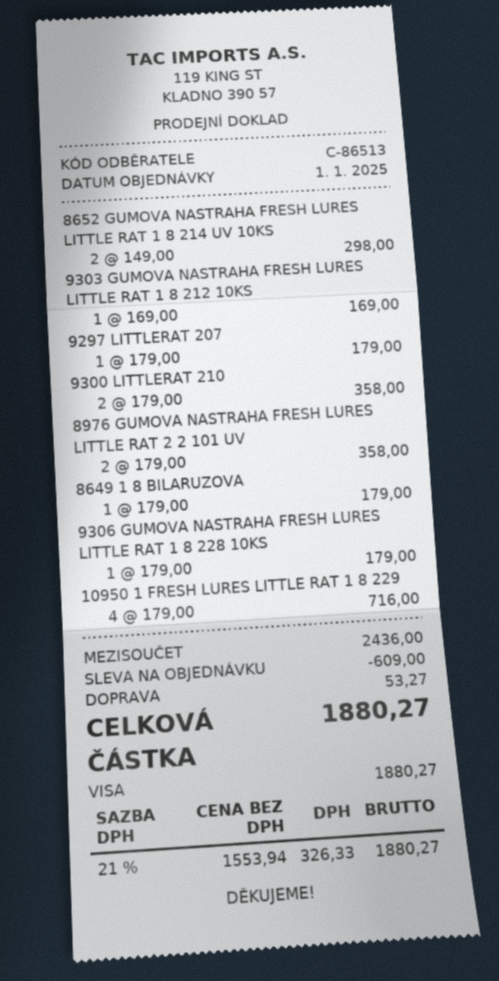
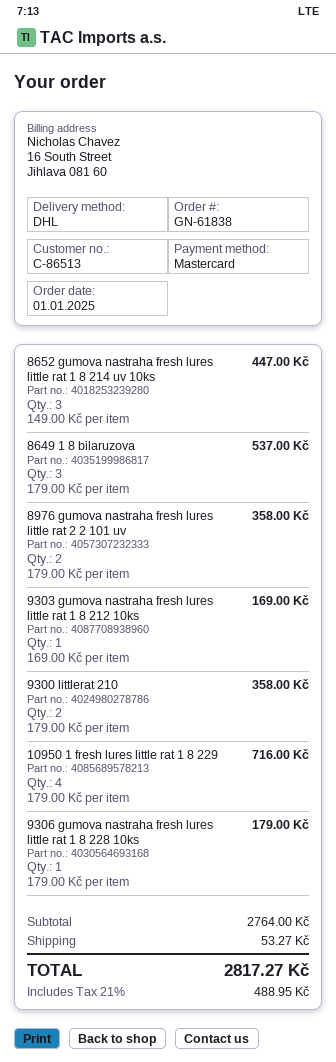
payment method: Visa -> Mastercard
8652 GUMOVA NASTRAHA FRESH LURES LITTLE RAT 1 8 214 UV 10KS: 2 x 149.00 = 298.00 -> 3 x 149.00 = 447.00
9297 LITTLERAT 207: 1 x 179.00 = 179.00 -> none
8649 1 8 BILARUZOVA: 1 x 179.00 = 179.00 -> 3 x 179.00 = 537.00
subtotal: 2436.00 -> 2764.00
discount: 609.00 -> none
tax: 21% = 326.33 -> 21% = 488.95
total: 1880.27 -> 2817.27

